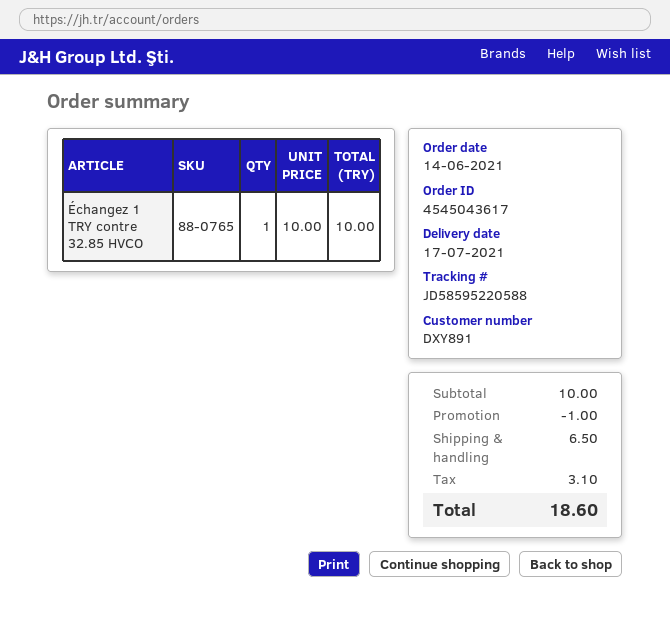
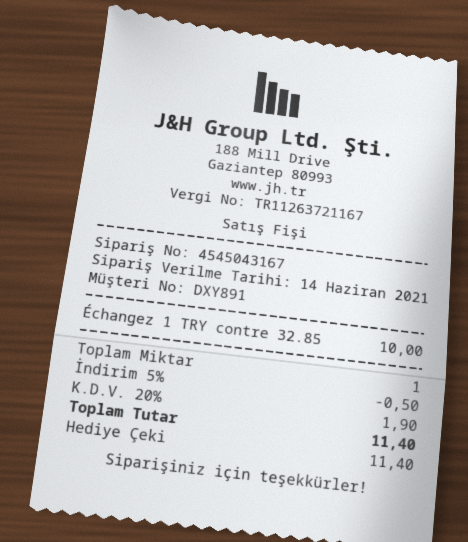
order number: 4545043617 -> 4545043167
discount: 1.00 -> 0.50
shipping: 6.50 -> none
tax: 3.10 -> 1.90
total: 18.60 -> 11.40

